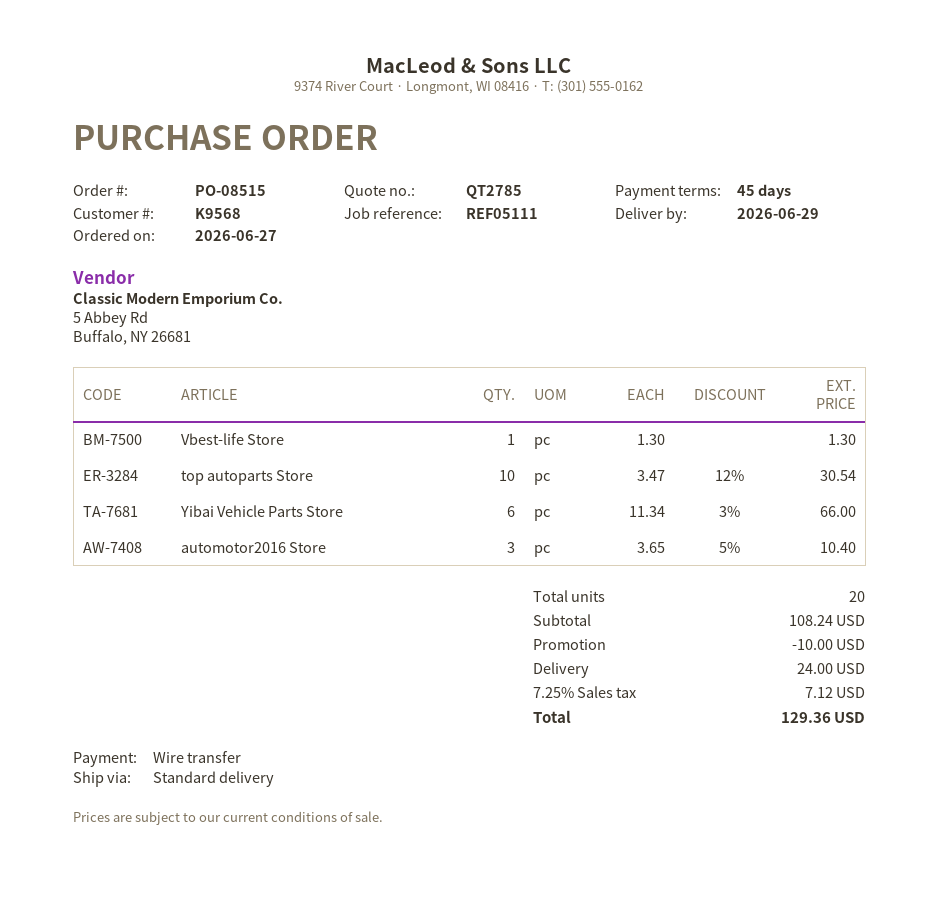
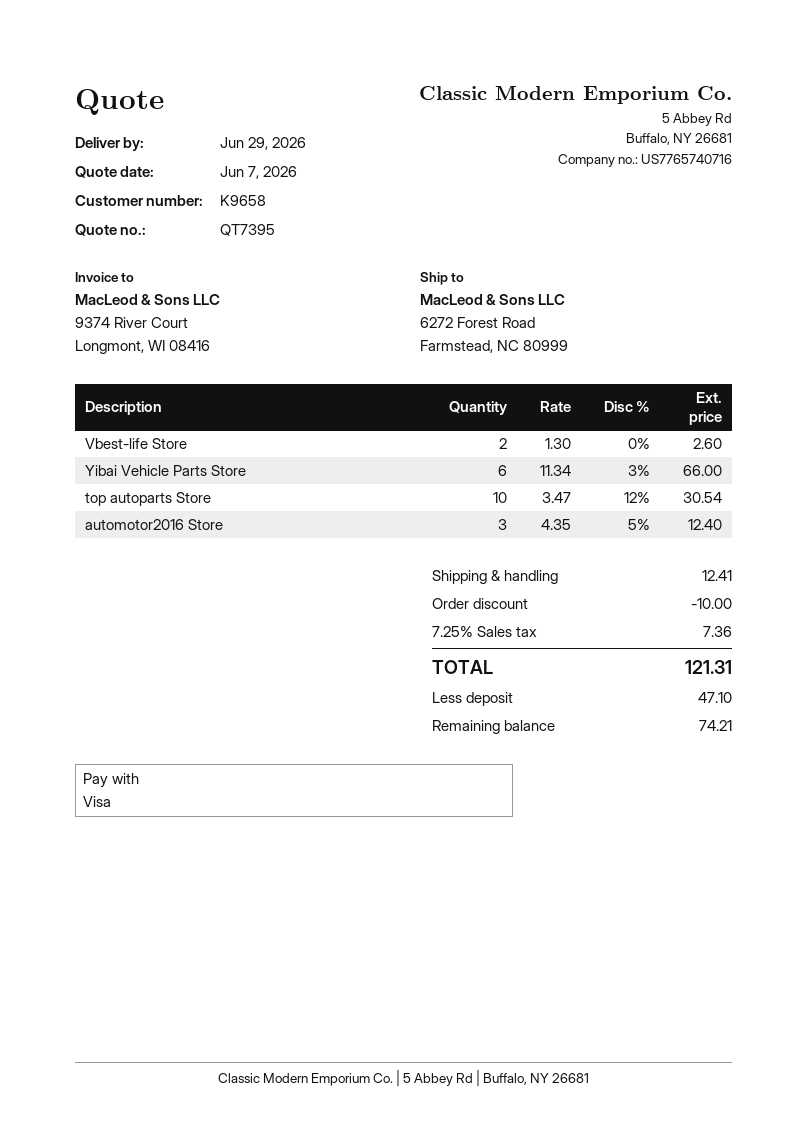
quote number: QT2785 -> QT7395
customer number: K9568 -> K9658
payment method: bank transfer -> Visa
Vbest-life Store: 1 x 1.30 = 1.30 -> 2 x 1.30 = 2.60
automotor2016 Store: 3 x 3.65 - 5% = 10.40 -> 3 x 4.35 - 5% = 12.40
shipping: 24.00 -> 12.41
tax: 7.25% = 7.12 -> 7.25% = 7.36
total: 129.36 -> 121.31

